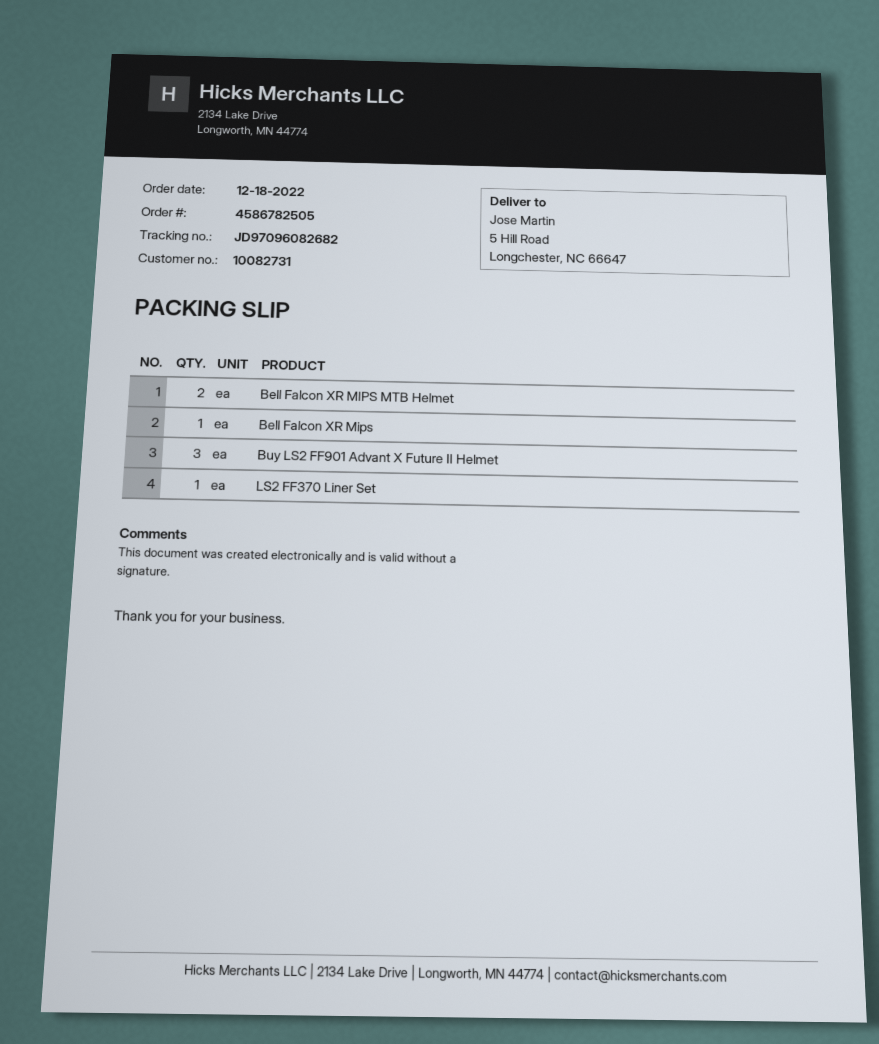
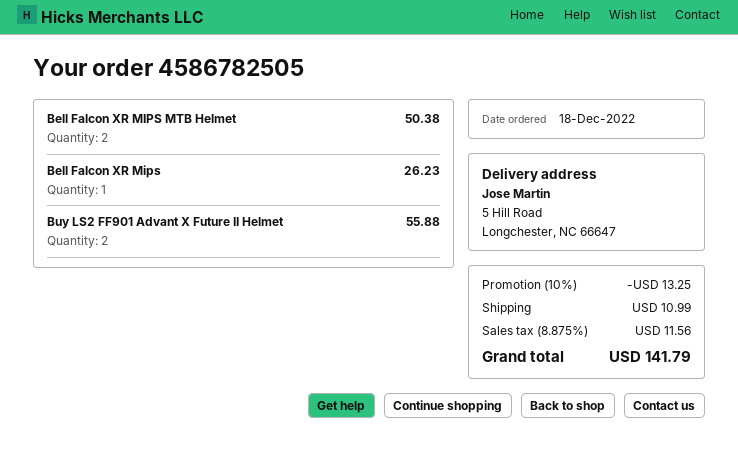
Buy LS2 FF901 Advant X Future II Helmet: 3 -> 2
LS2 FF370 Liner Set: 1 -> none

